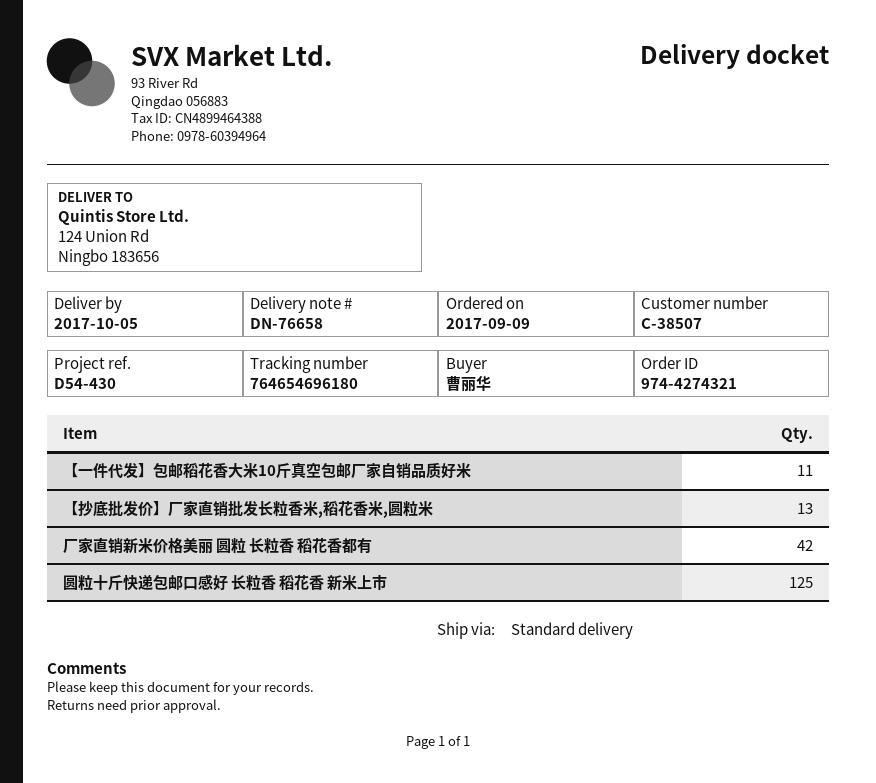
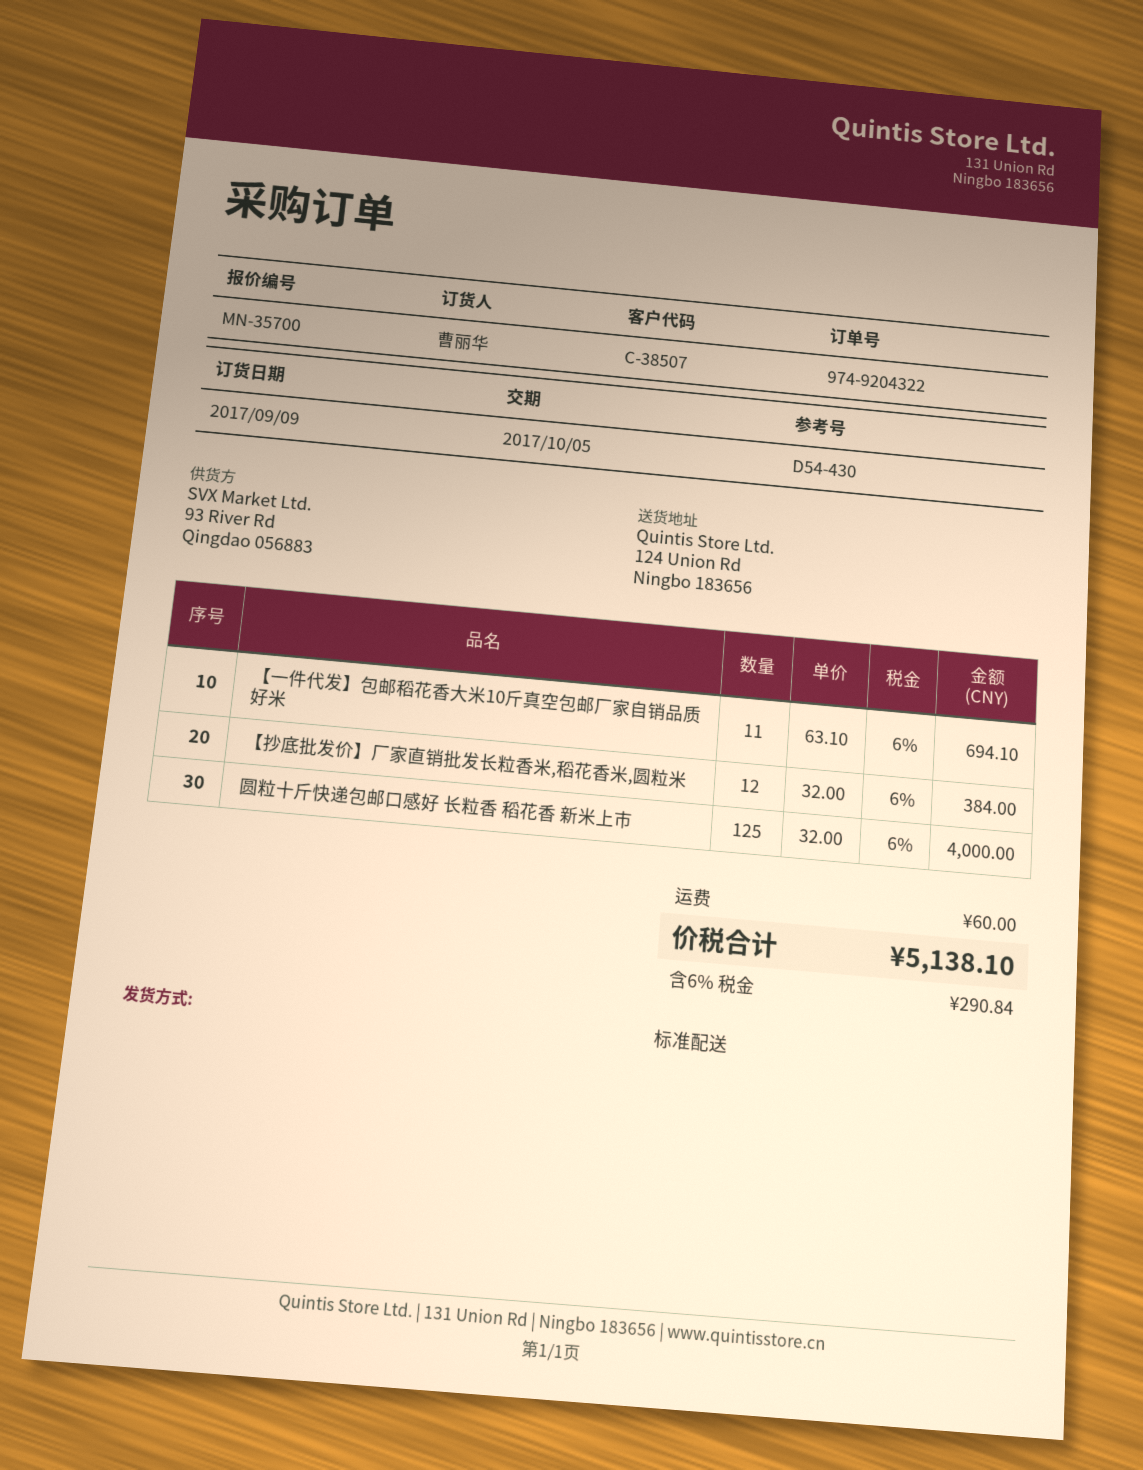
order number: 974-4274321 -> 974-9204322
【抄底批发价】厂家直销批发长粒香米,稻花香米,圆粒米: 13 -> 12
厂家直销新米价格美丽 圆粒 长粒香 稻花香都有: 42 -> none

